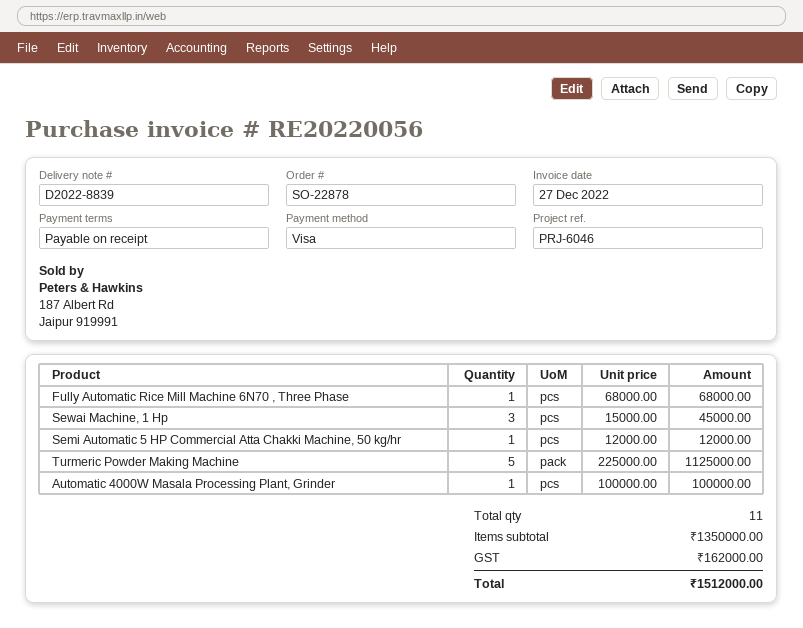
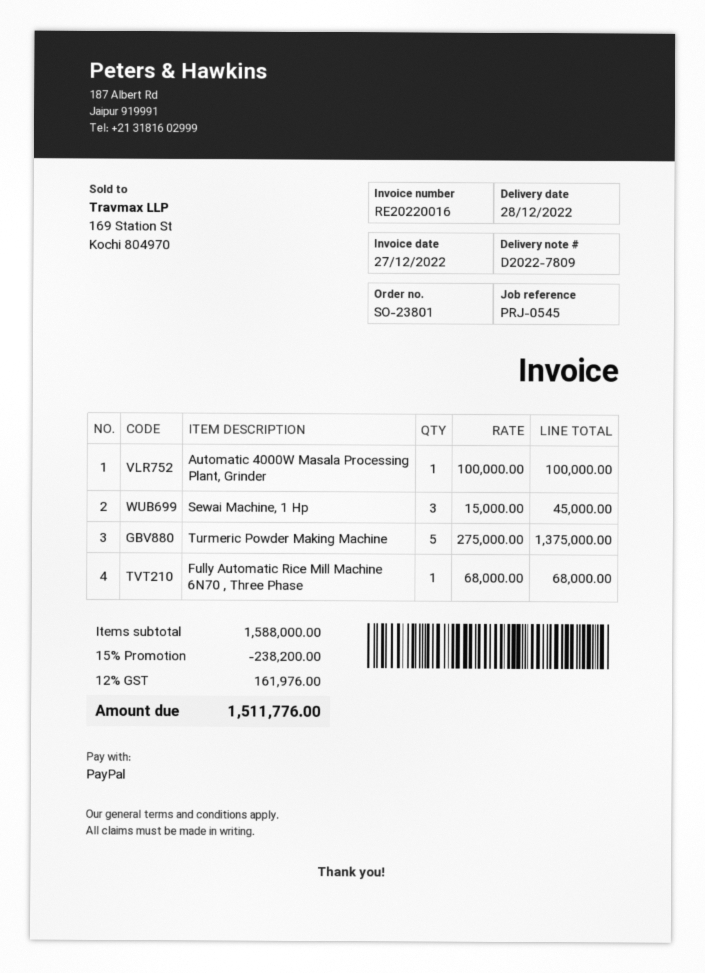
order number: SO-22878 -> SO-23801
delivery note number: D2022-8839 -> D2022-7809
invoice number: RE20220056 -> RE20220016
reference: PRJ-6046 -> PRJ-0545
payment method: Visa -> PayPal
Semi Automatic 5 HP Commercial Atta Chakki Machine, 50 kg/hr: 1 x 12000.00 = 12000.00 -> none
Turmeric Powder Making Machine: 5 x 225000.00 = 1125000.00 -> 5 x 275000.00 = 1375000.00
subtotal: 1350000.00 -> 1588000.00
discount: none -> 15% = 238200.00
tax: 162000.00 -> 161976.00
total: 1512000.00 -> 1511776.00

